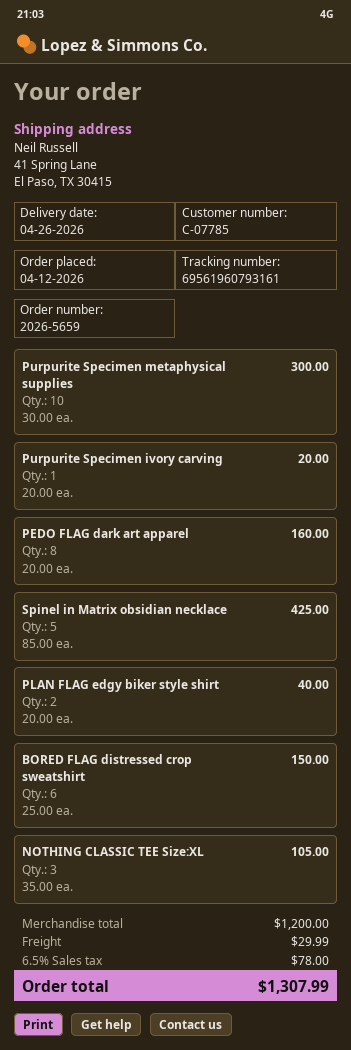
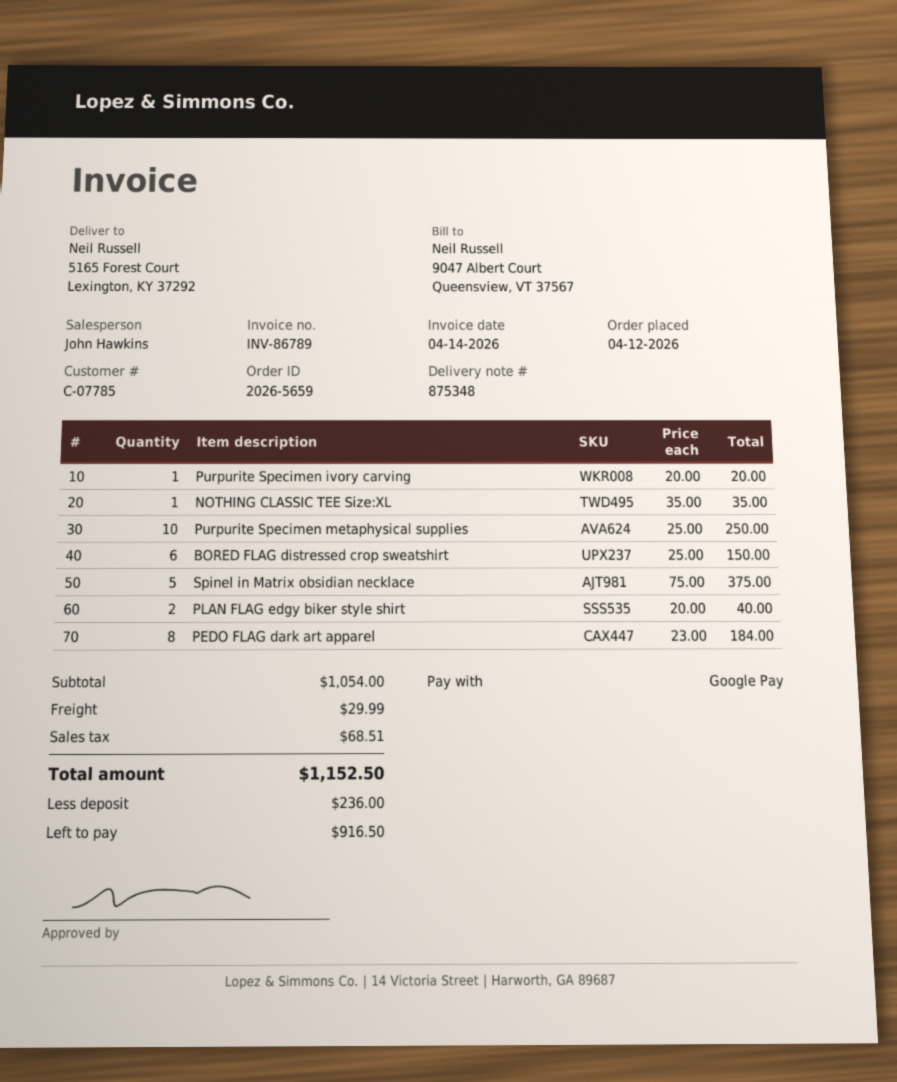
ship to: 41 Spring Lane, El Paso, TX 30415 -> 5165 Forest Court, Lexington, KY 37292
Purpurite Specimen metaphysical supplies: 10 x 30.00 = 300.00 -> 10 x 25.00 = 250.00
PEDO FLAG dark art apparel: 8 x 20.00 = 160.00 -> 8 x 23.00 = 184.00
Spinel in Matrix obsidian necklace: 5 x 85.00 = 425.00 -> 5 x 75.00 = 375.00
NOTHING CLASSIC TEE Size:XL: 3 x 35.00 = 105.00 -> 1 x 35.00 = 35.00
subtotal: 1200.00 -> 1054.00
tax: 78.00 -> 68.51
total: 1307.99 -> 1152.50

